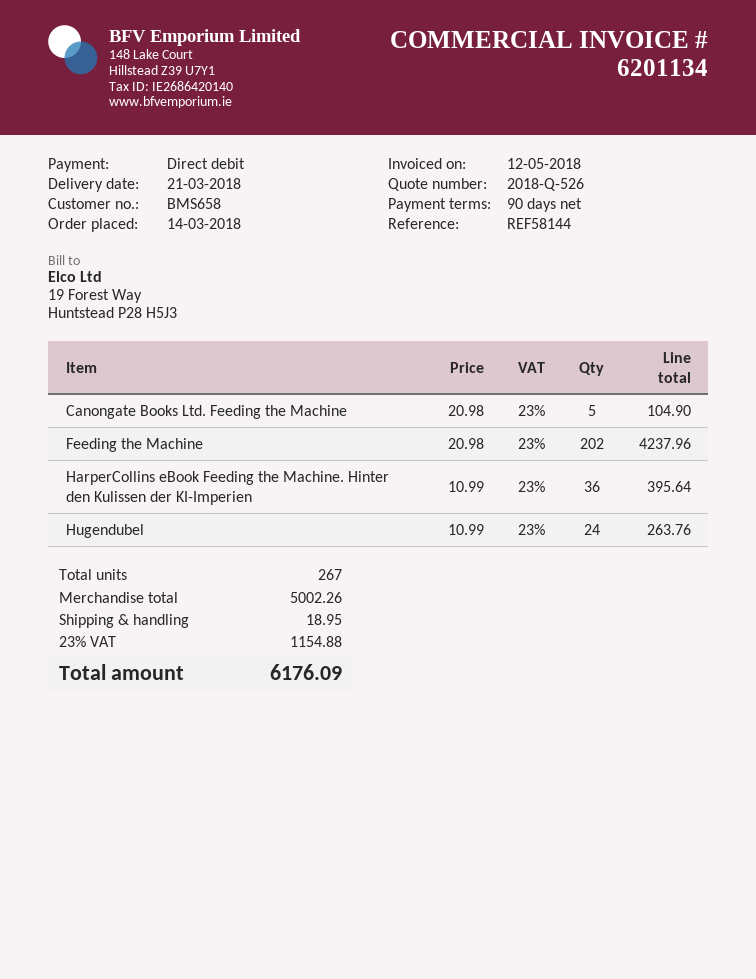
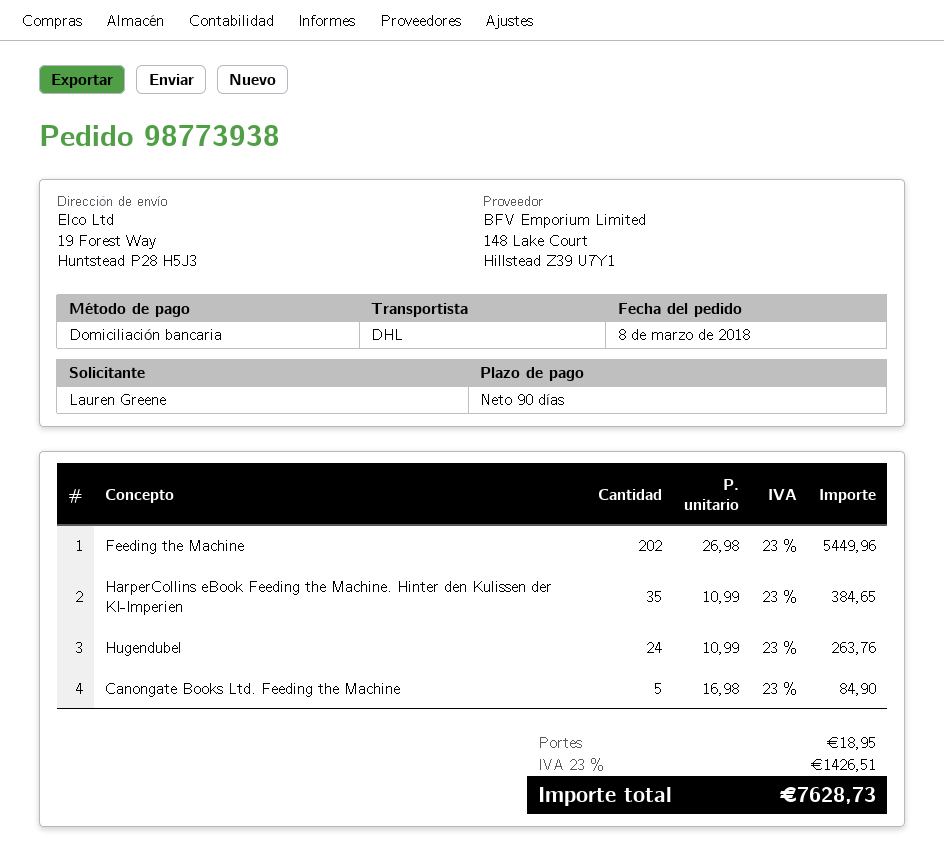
order date: 2018-03-14 -> 2018-03-08
Canongate Books Ltd. Feeding the Machine: 5 x 20.98 = 104.90 -> 5 x 16.98 = 84.90
Feeding the Machine: 202 x 20.98 = 4237.96 -> 202 x 26.98 = 5449.96
HarperCollins eBook Feeding the Machine. Hinter den Kulissen der KI-Imperien: 36 x 10.99 = 395.64 -> 35 x 10.99 = 384.65
tax: 23% = 1154.88 -> 23% = 1426.51
total: 6176.09 -> 7628.73

